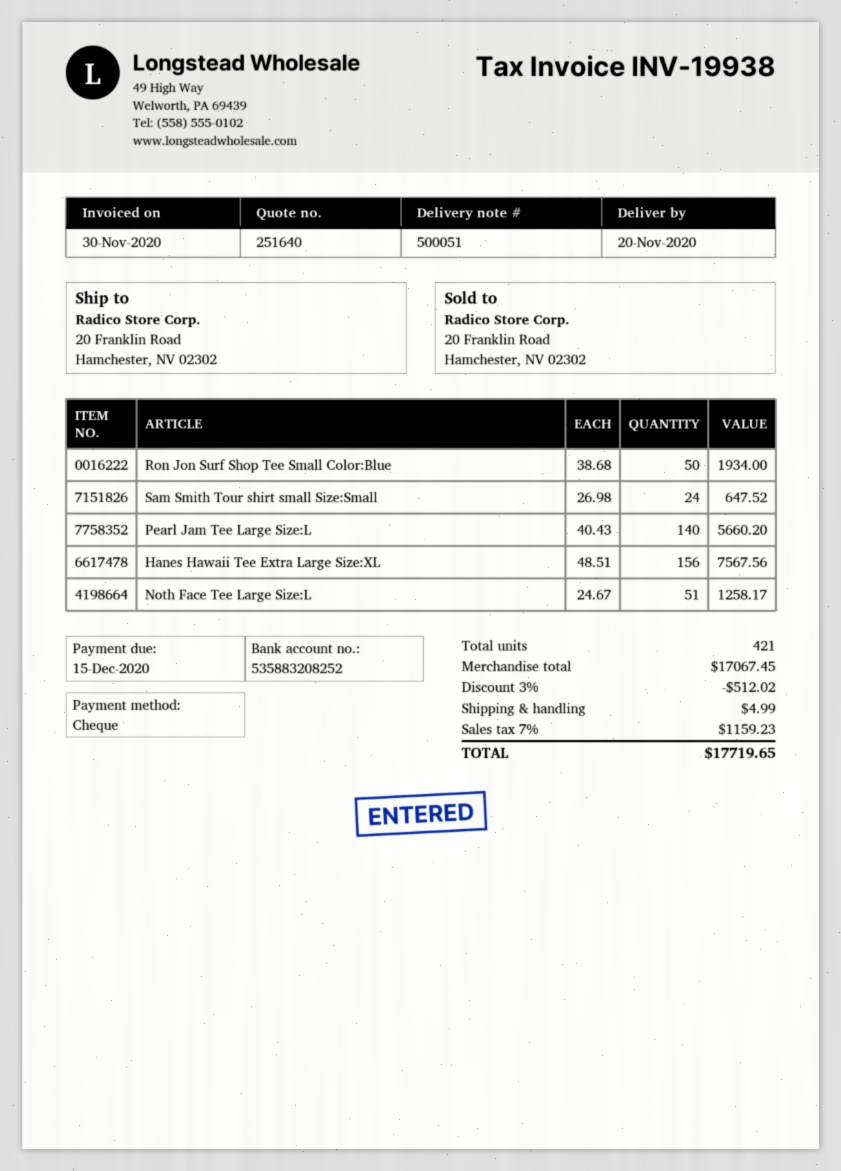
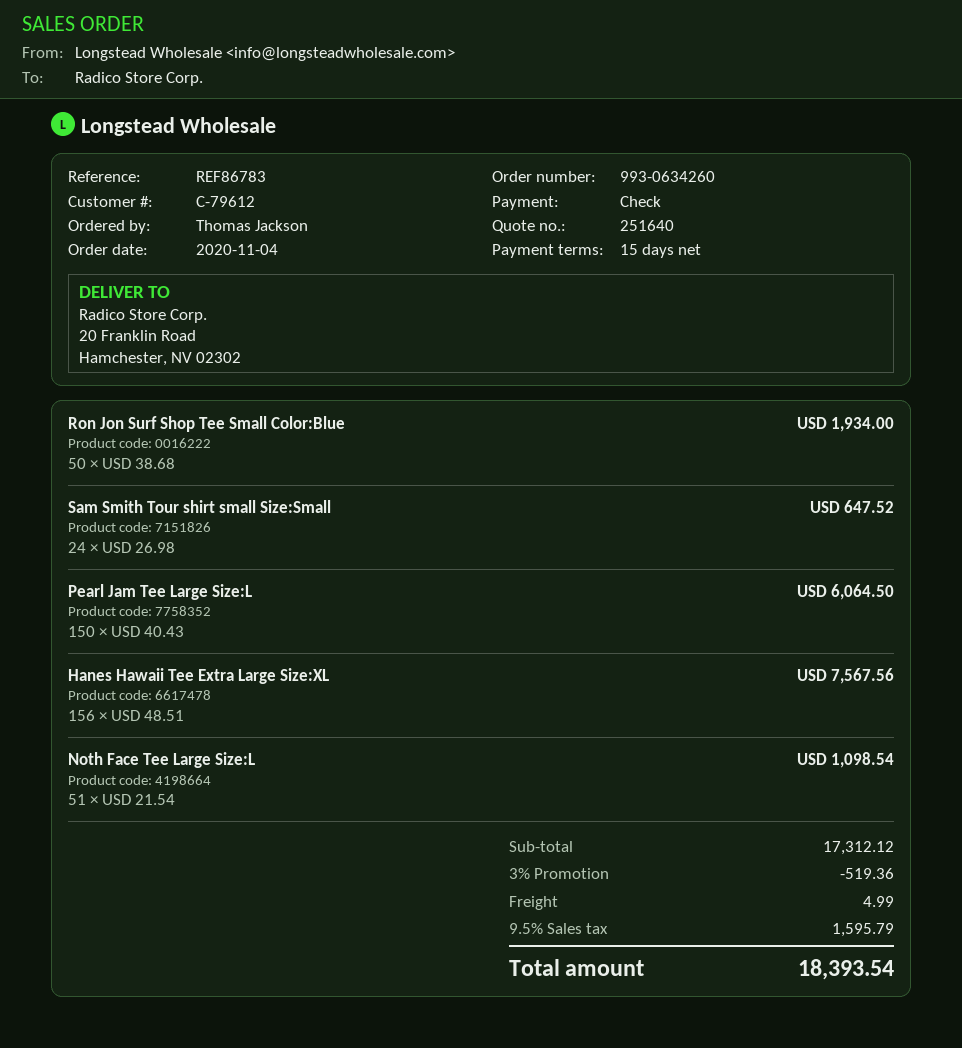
Pearl Jam Tee Large Size:L: 140 x 40.43 = 5660.20 -> 150 x 40.43 = 6064.50
Noth Face Tee Large Size:L: 51 x 24.67 = 1258.17 -> 51 x 21.54 = 1098.54
subtotal: 17067.45 -> 17312.12
discount: 3% = 512.02 -> 3% = 519.36
tax: 7% = 1159.23 -> 9.5% = 1595.79
total: 17719.65 -> 18393.54

